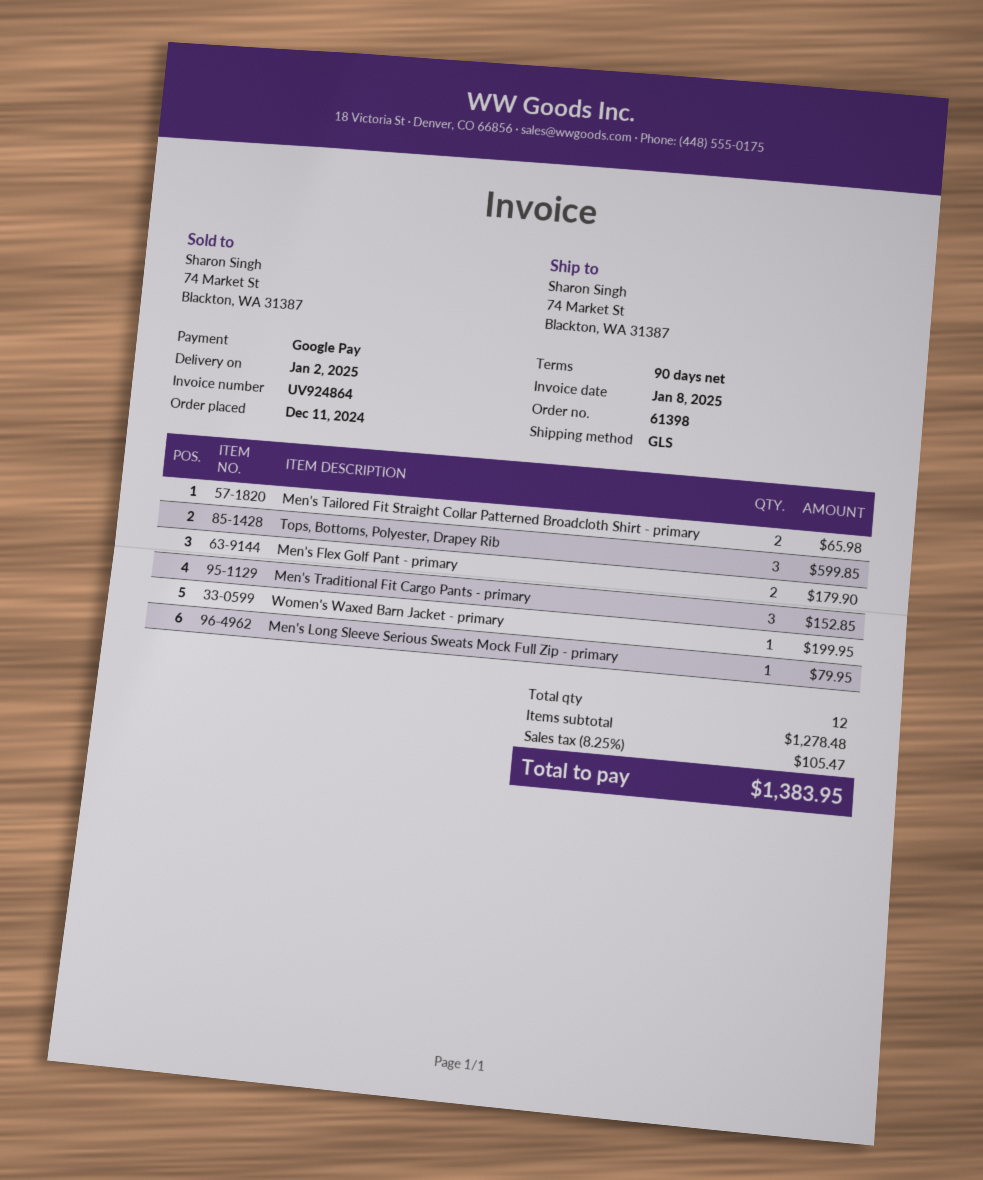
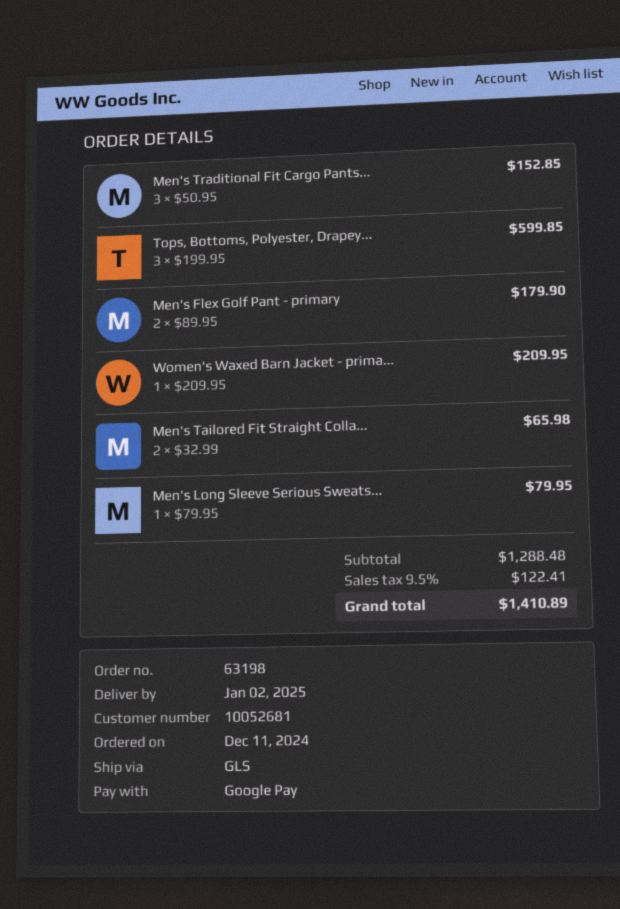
order number: 61398 -> 63198
Women's Waxed Barn Jacket - primary: 1 for 199.95 -> 1 for 209.95
subtotal: 1278.48 -> 1288.48
tax: 8.25% = 105.47 -> 9.5% = 122.41
total: 1383.95 -> 1410.89

